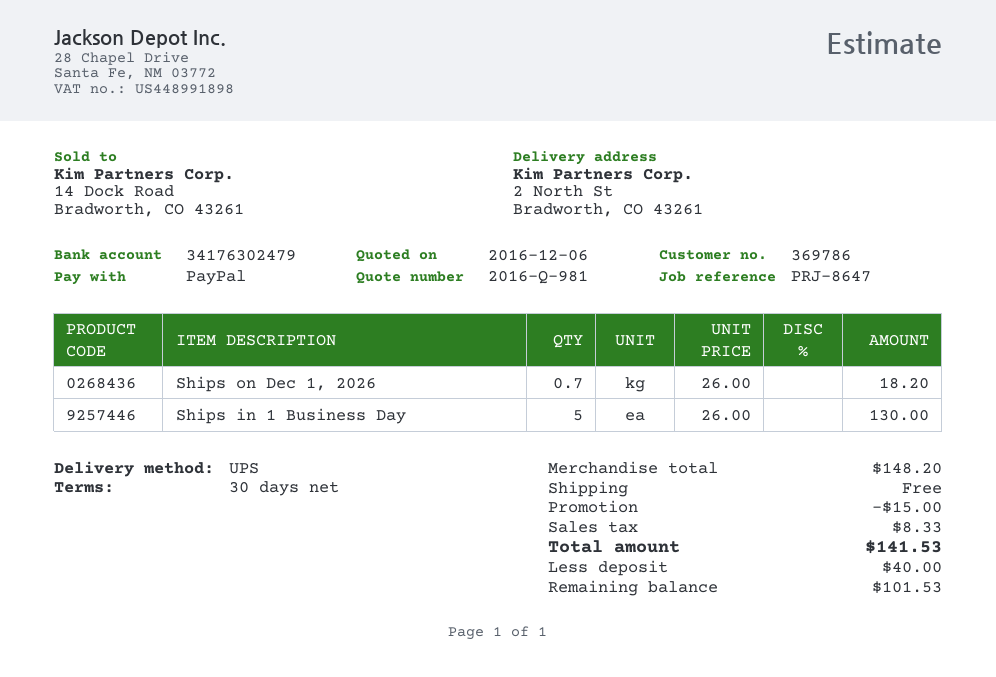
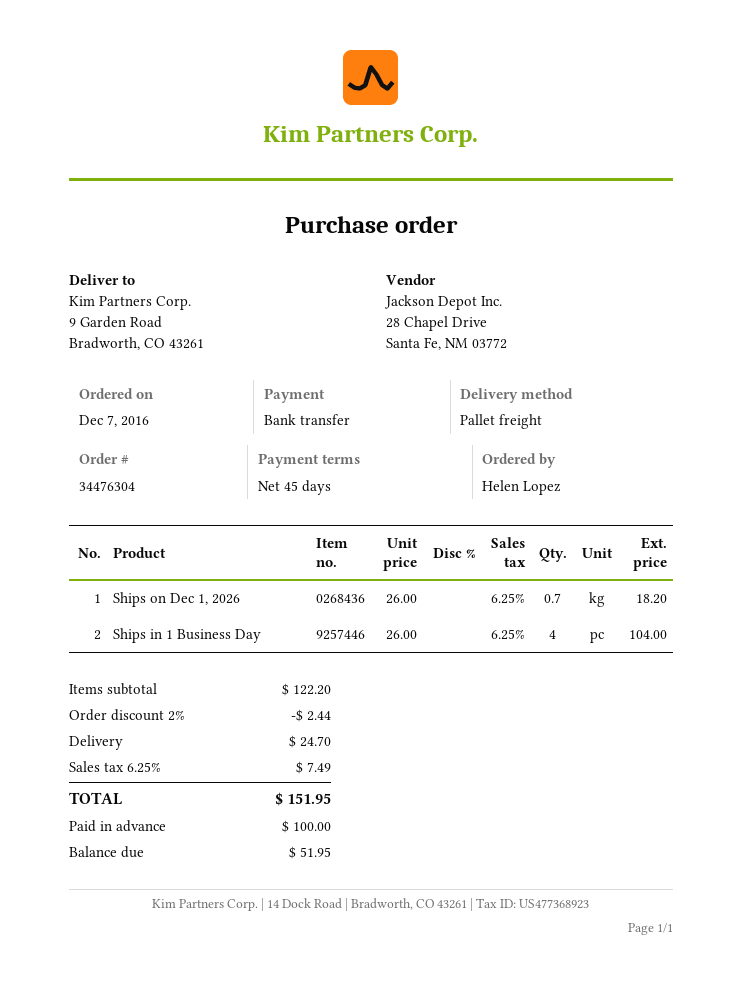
payment terms: 30 days -> 45 days
payment method: PayPal -> bank transfer
shipping method: UPS -> pallet freight
ship to: 2 North St, Bradworth, CO 43261 -> 9 Garden Road, Bradworth, CO 43261
Ships in 1 Business Day: 5 x 26.00 = 130.00 -> 4 x 26.00 = 104.00
subtotal: 148.20 -> 122.20
discount: 15.00 -> 2.44
shipping: 0.00 -> 24.70
tax: 8.33 -> 7.49
total: 141.53 -> 151.95
deposit: 40.00 -> 100.00
balance: 101.53 -> 51.95

